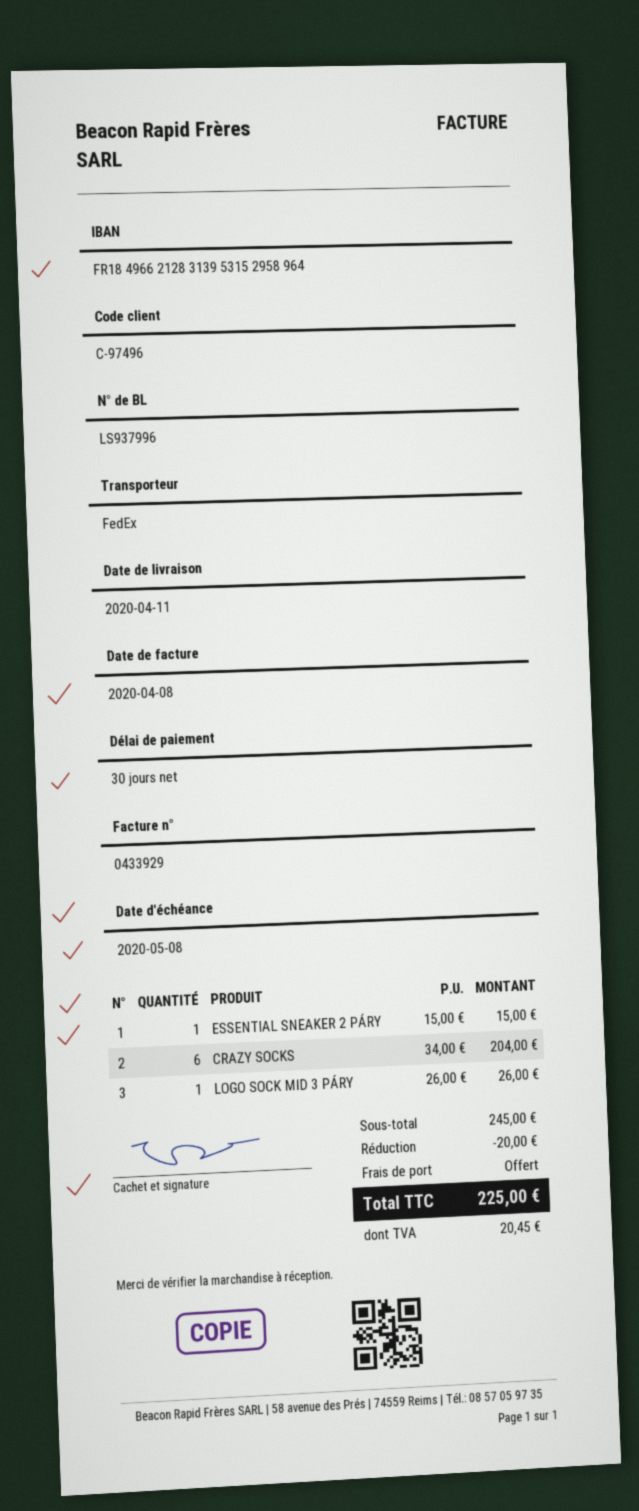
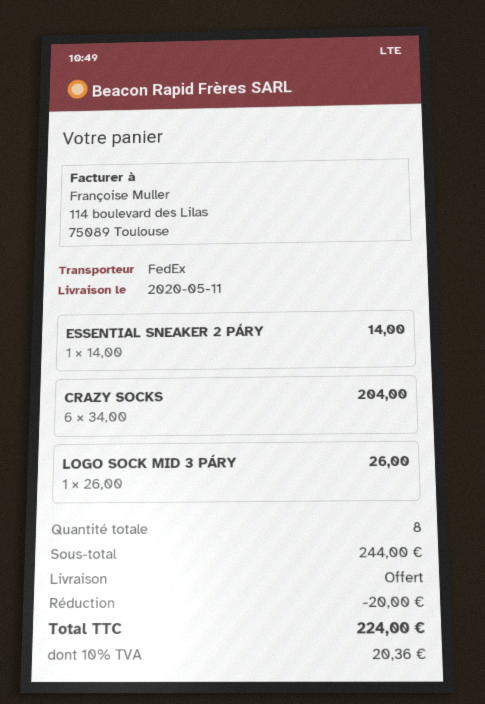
delivery date: 2020-04-11 -> 2020-05-11
ESSENTIAL SNEAKER 2 PÁRY: 1 x 15.00 = 15.00 -> 1 x 14.00 = 14.00
subtotal: 245.00 -> 244.00
tax: 20.45 -> 20.36
total: 225.00 -> 224.00

